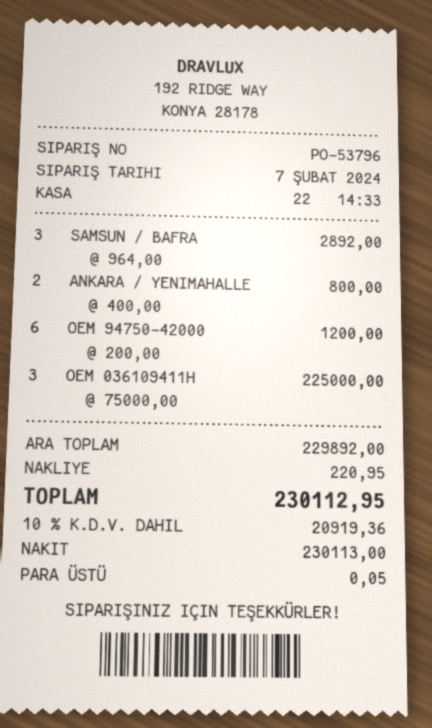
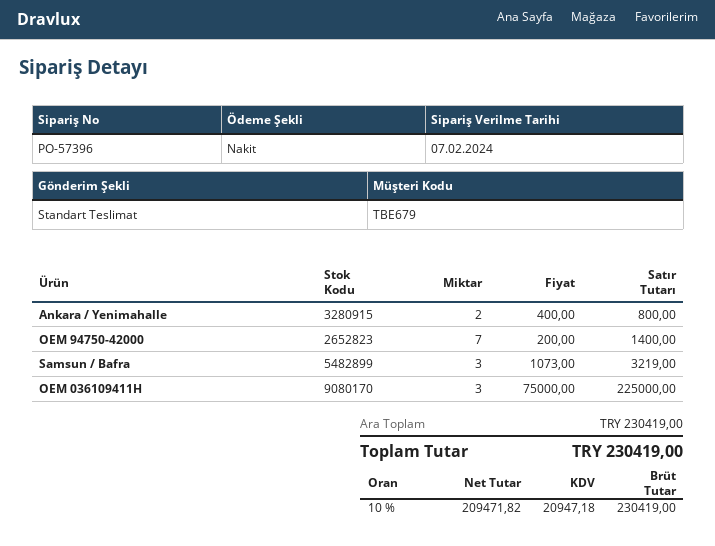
order number: PO-53796 -> PO-57396
SAMSUN / BAFRA: 3 x 964.00 = 2892.00 -> 3 x 1073.00 = 3219.00
OEM 94750-42000: 6 x 200.00 = 1200.00 -> 7 x 200.00 = 1400.00
subtotal: 229892.00 -> 230419.00
shipping: 220.95 -> none
tax: 10% = 20919.36 -> 10% = 20947.18
total: 230112.95 -> 230419.00

